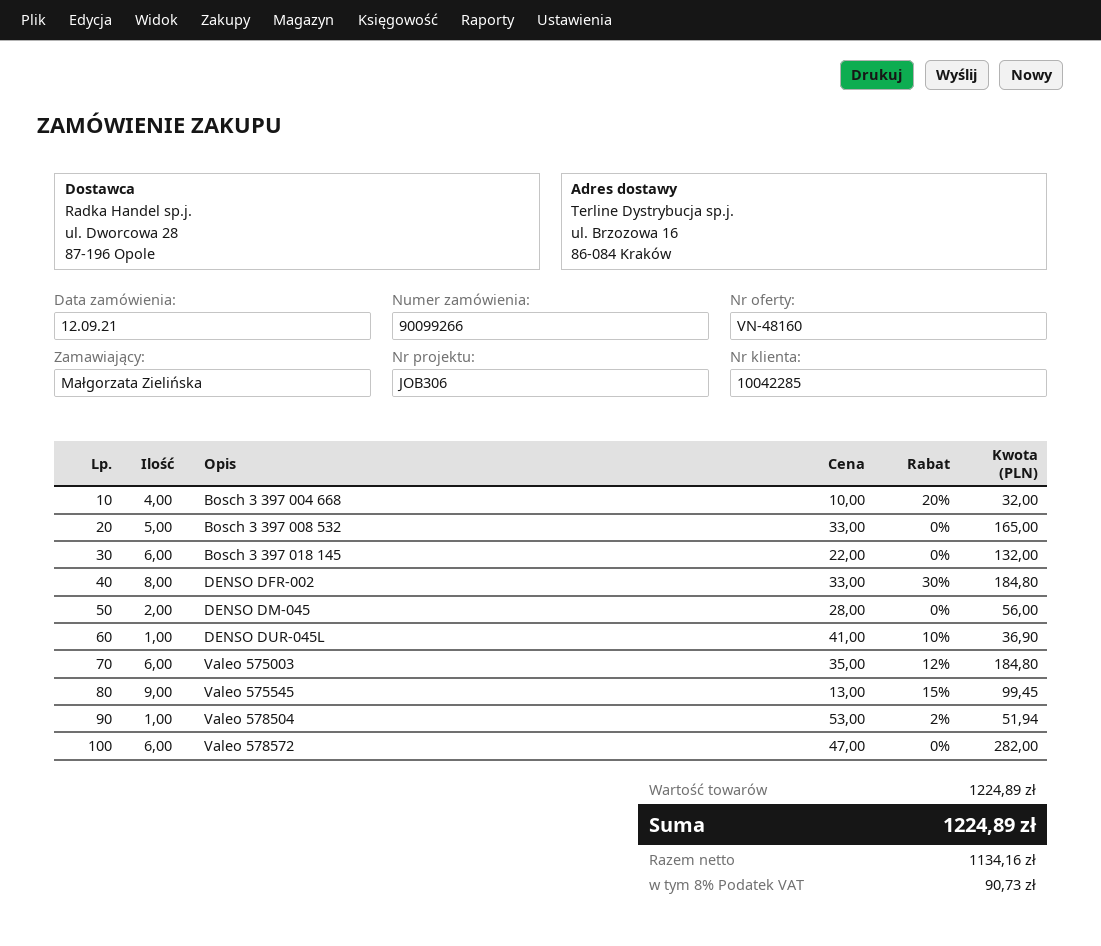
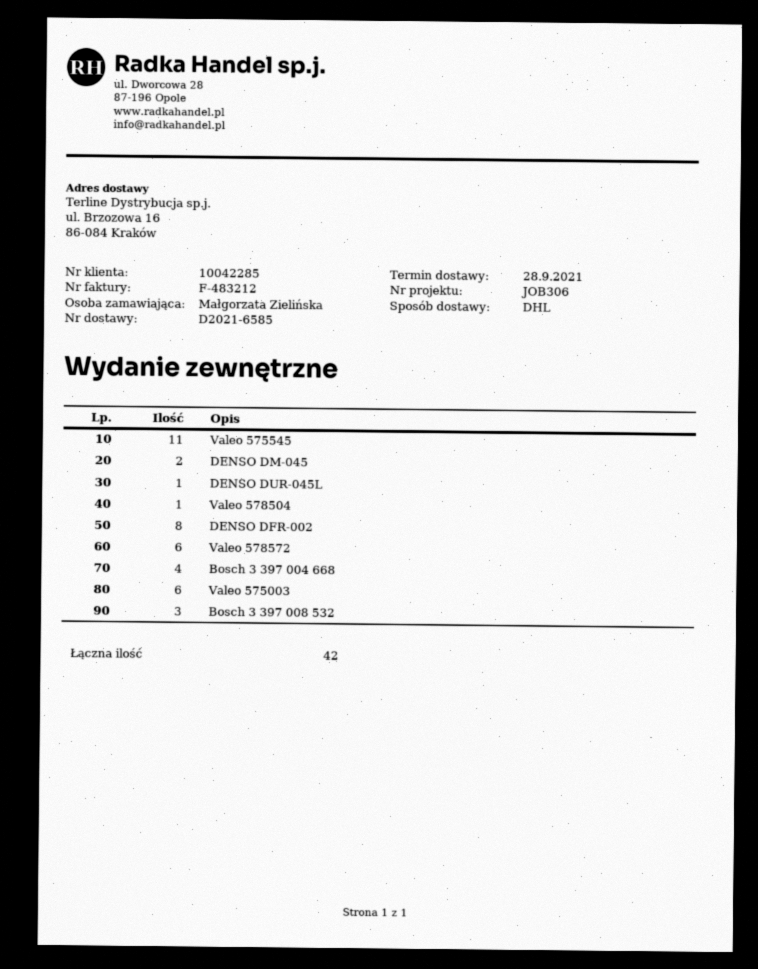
Bosch 3 397 008 532: 5 -> 3
Bosch 3 397 018 145: 6 -> none
Valeo 575545: 9 -> 11

